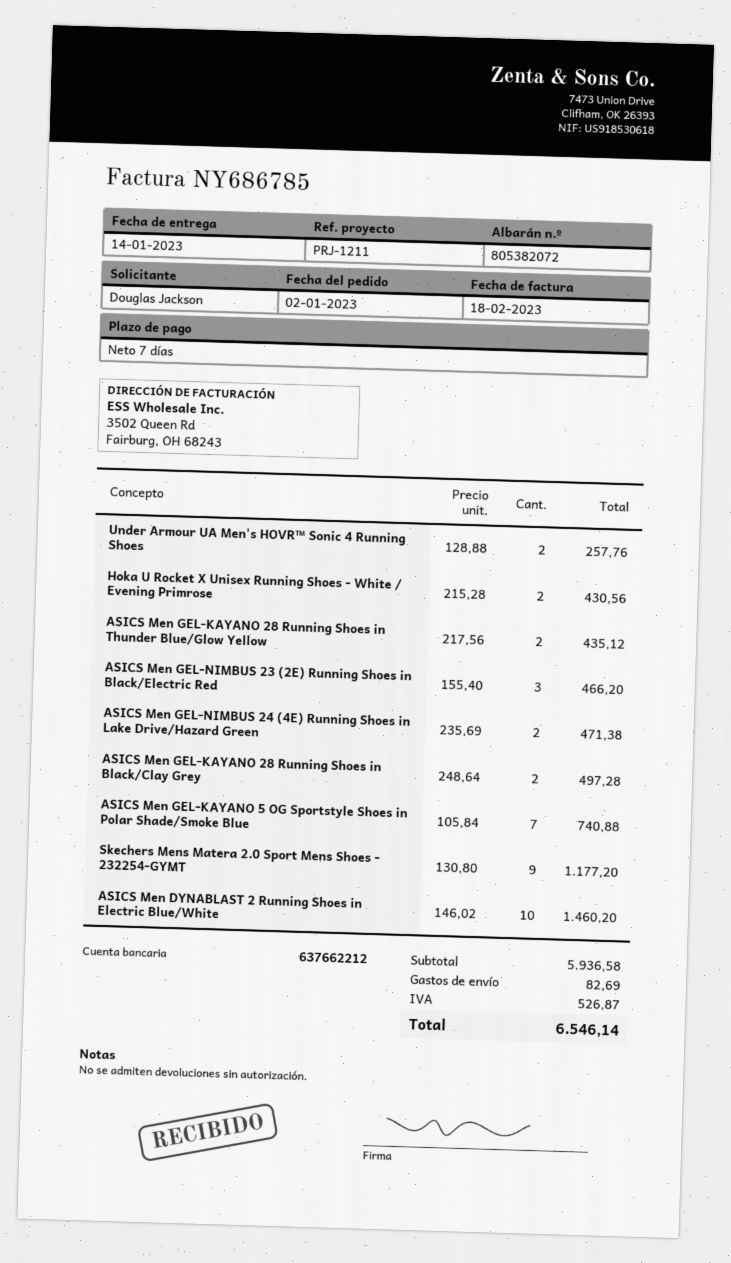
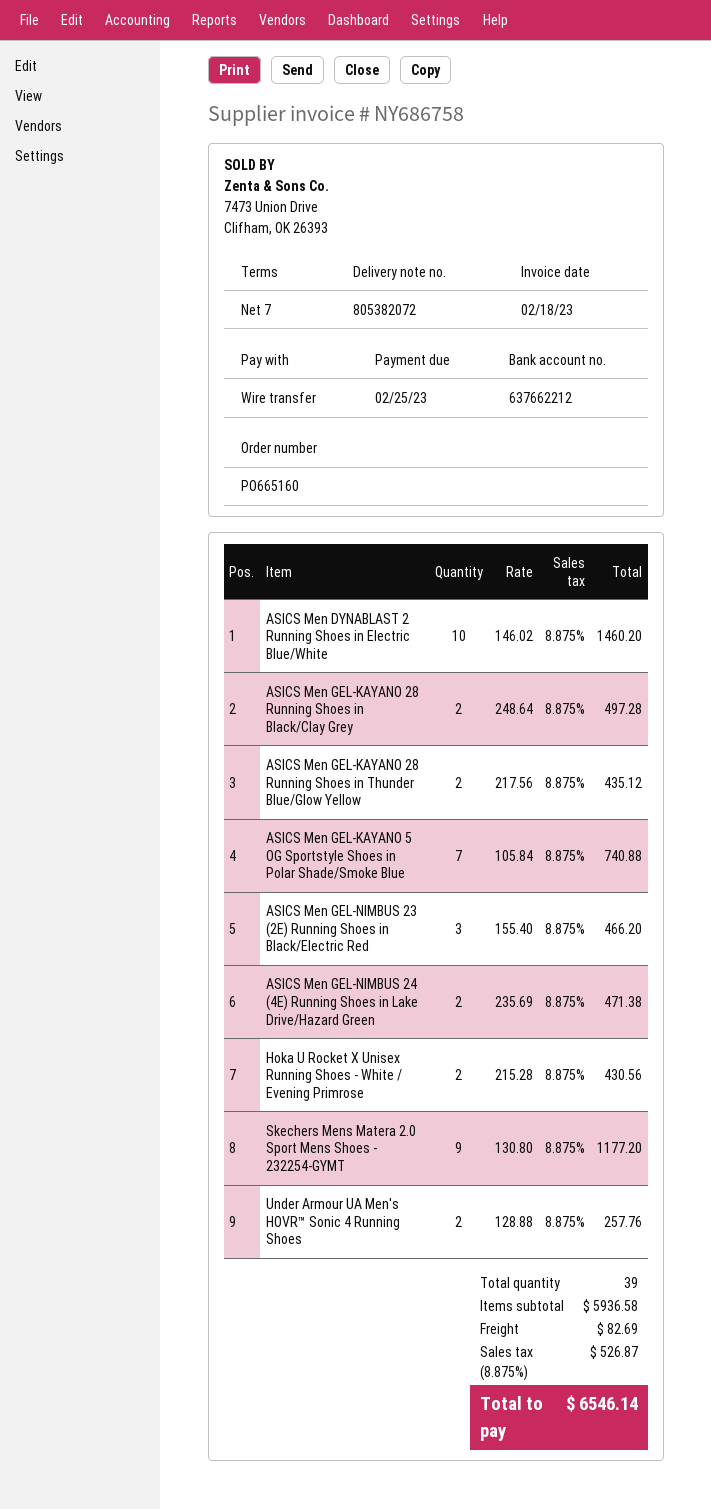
invoice number: NY686785 -> NY686758

